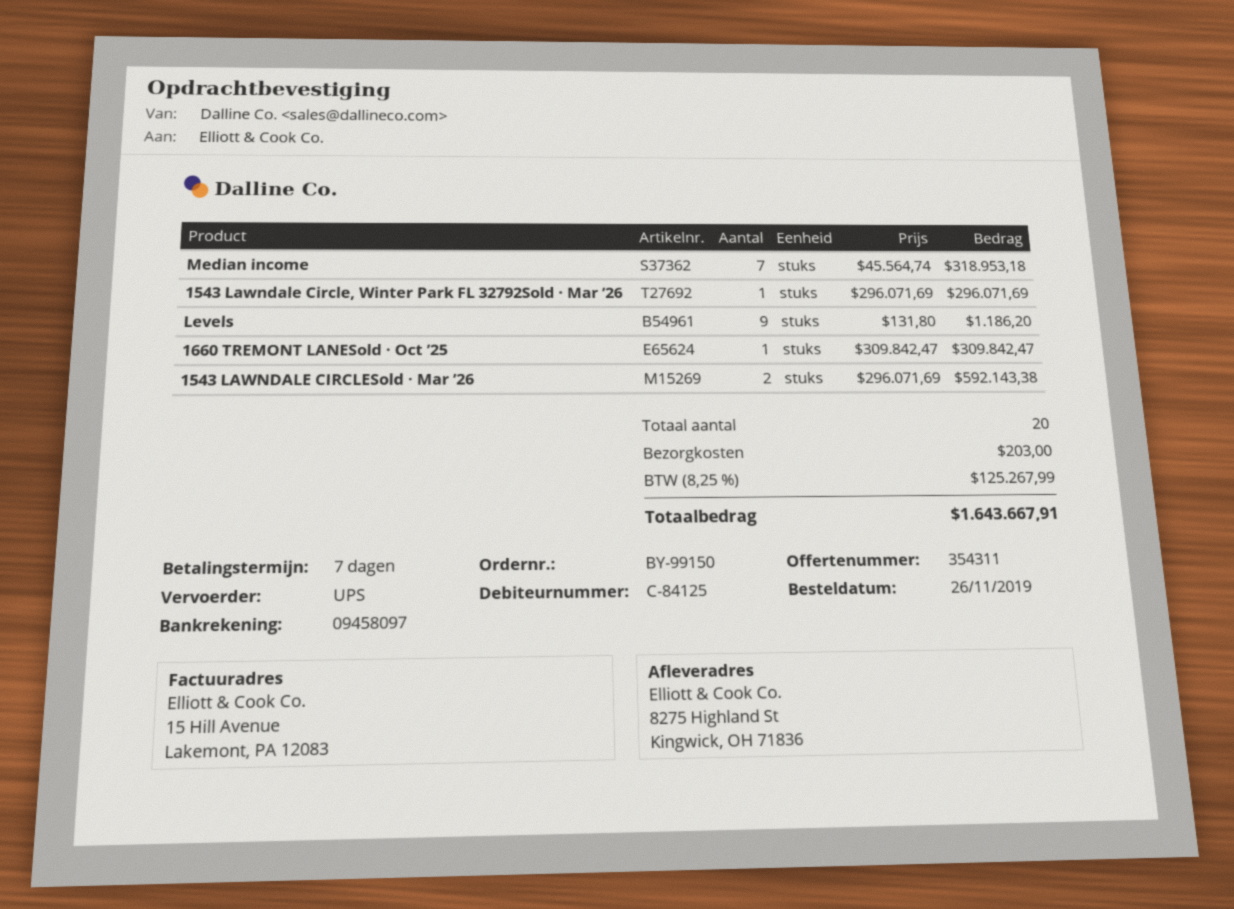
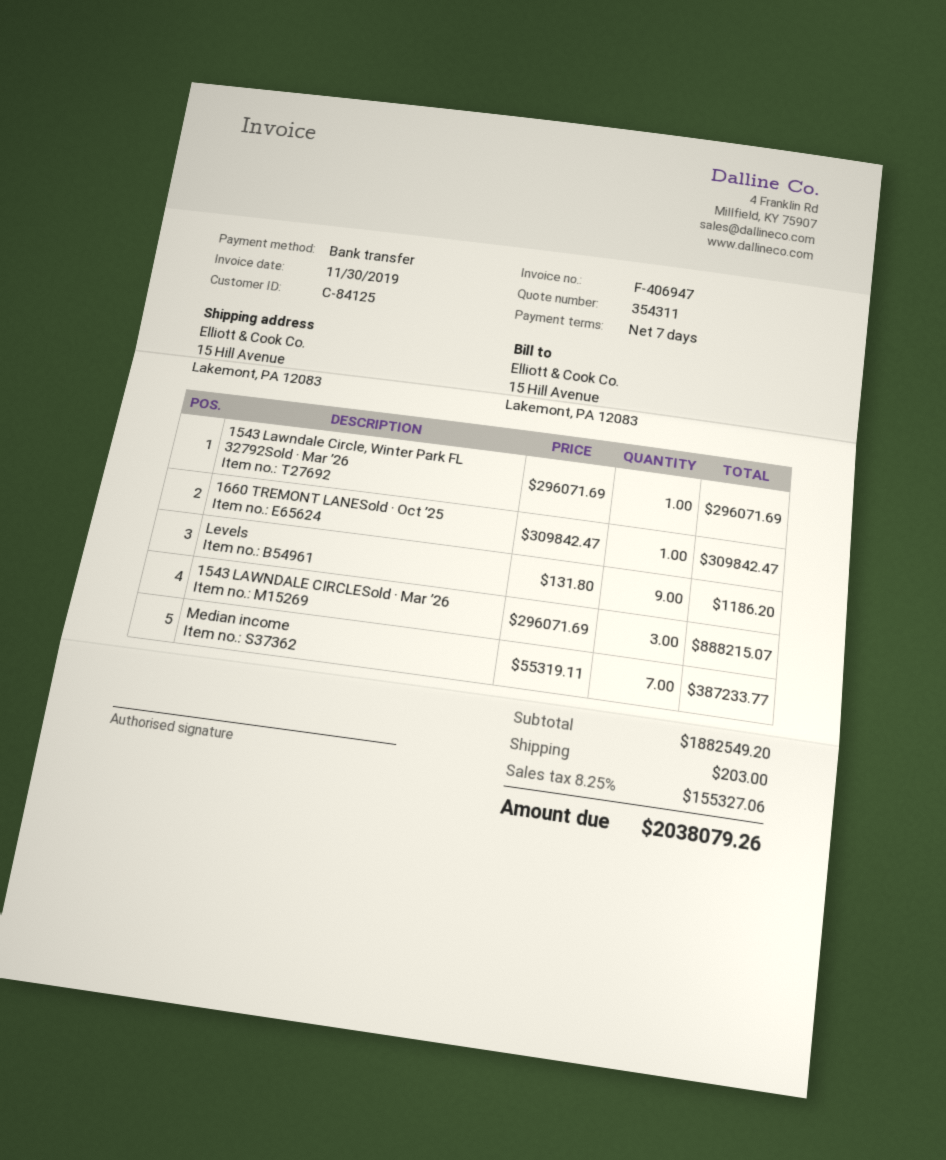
ship to: 8275 Highland St, Kingwick, OH 71836 -> 15 Hill Avenue, Lakemont, PA 12083
Median income: 7 x 45564.74 = 318953.18 -> 7 x 55319.11 = 387233.77
1543 LAWNDALE CIRCLESold · Mar ’26: 2 x 296071.69 = 592143.38 -> 3 x 296071.69 = 888215.07
tax: 8.25% = 125267.99 -> 8.25% = 155327.06
total: 1643667.91 -> 2038079.26

